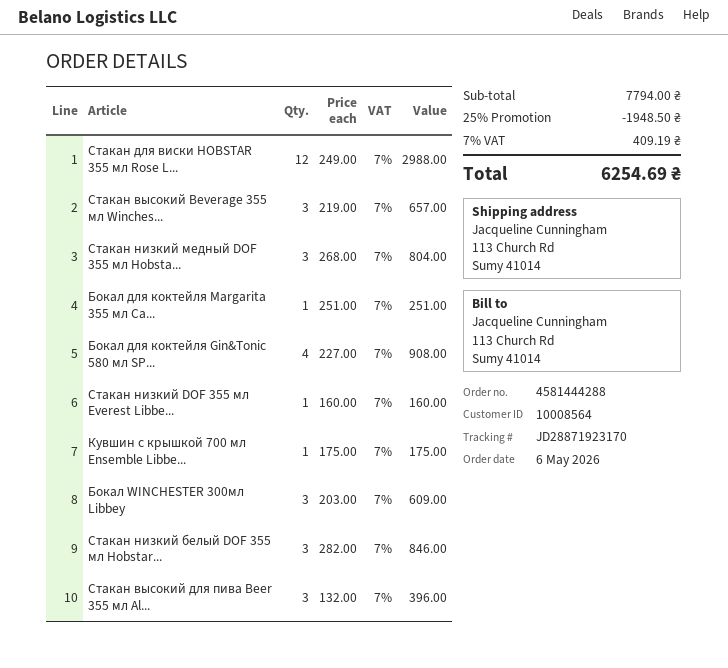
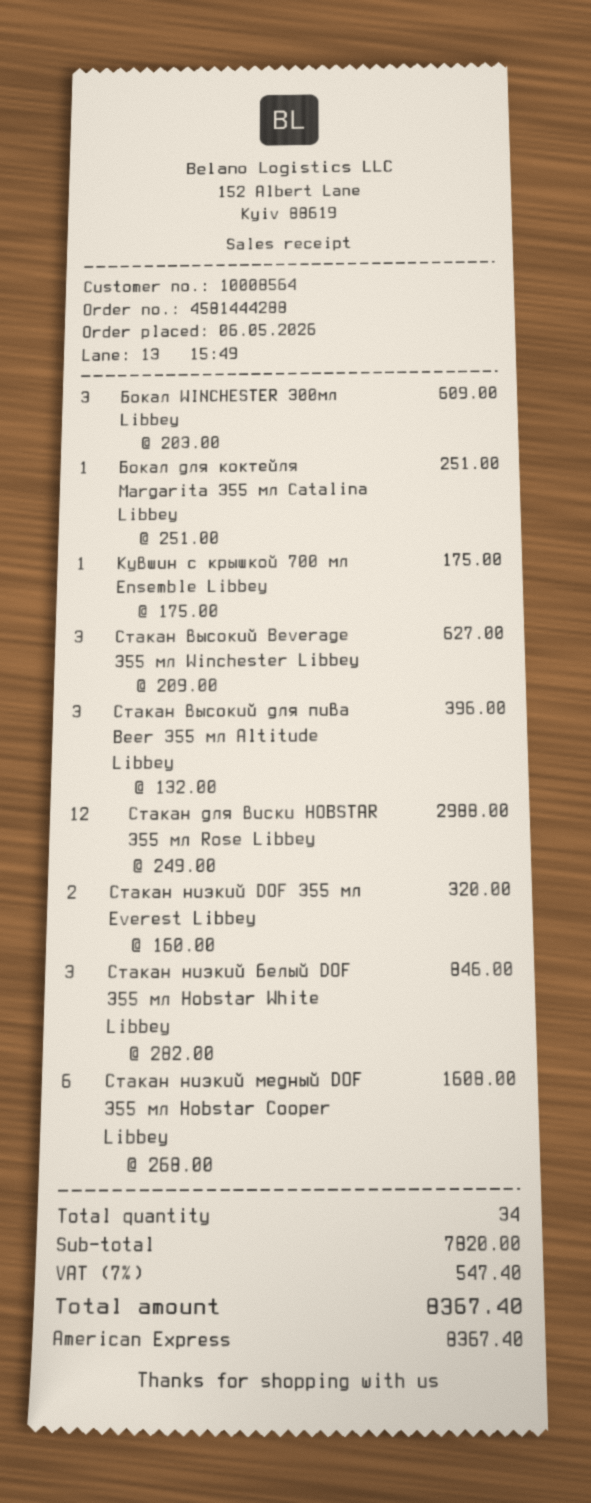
Стакан высокий Beverage 355 мл Winches...: 3 x 219.00 = 657.00 -> 3 x 209.00 = 627.00
Стакан низкий медный DOF 355 мл Hobsta...: 3 x 268.00 = 804.00 -> 6 x 268.00 = 1608.00
Бокал для коктейля Gin&Tonic 580 мл SP...: 4 x 227.00 = 908.00 -> none
Стакан низкий DOF 355 мл Everest Libbe...: 1 x 160.00 = 160.00 -> 2 x 160.00 = 320.00
subtotal: 7794.00 -> 7820.00
discount: 25% = 1948.50 -> none
tax: 7% = 409.19 -> 7% = 547.40
total: 6254.69 -> 8367.40

